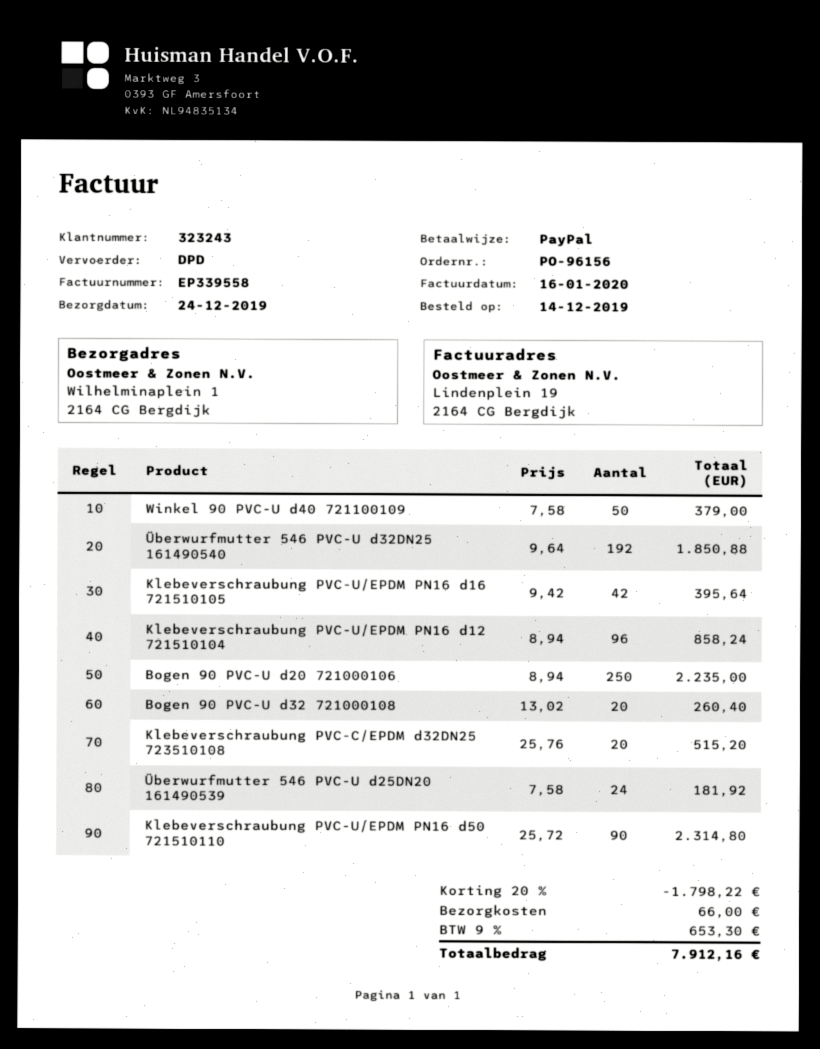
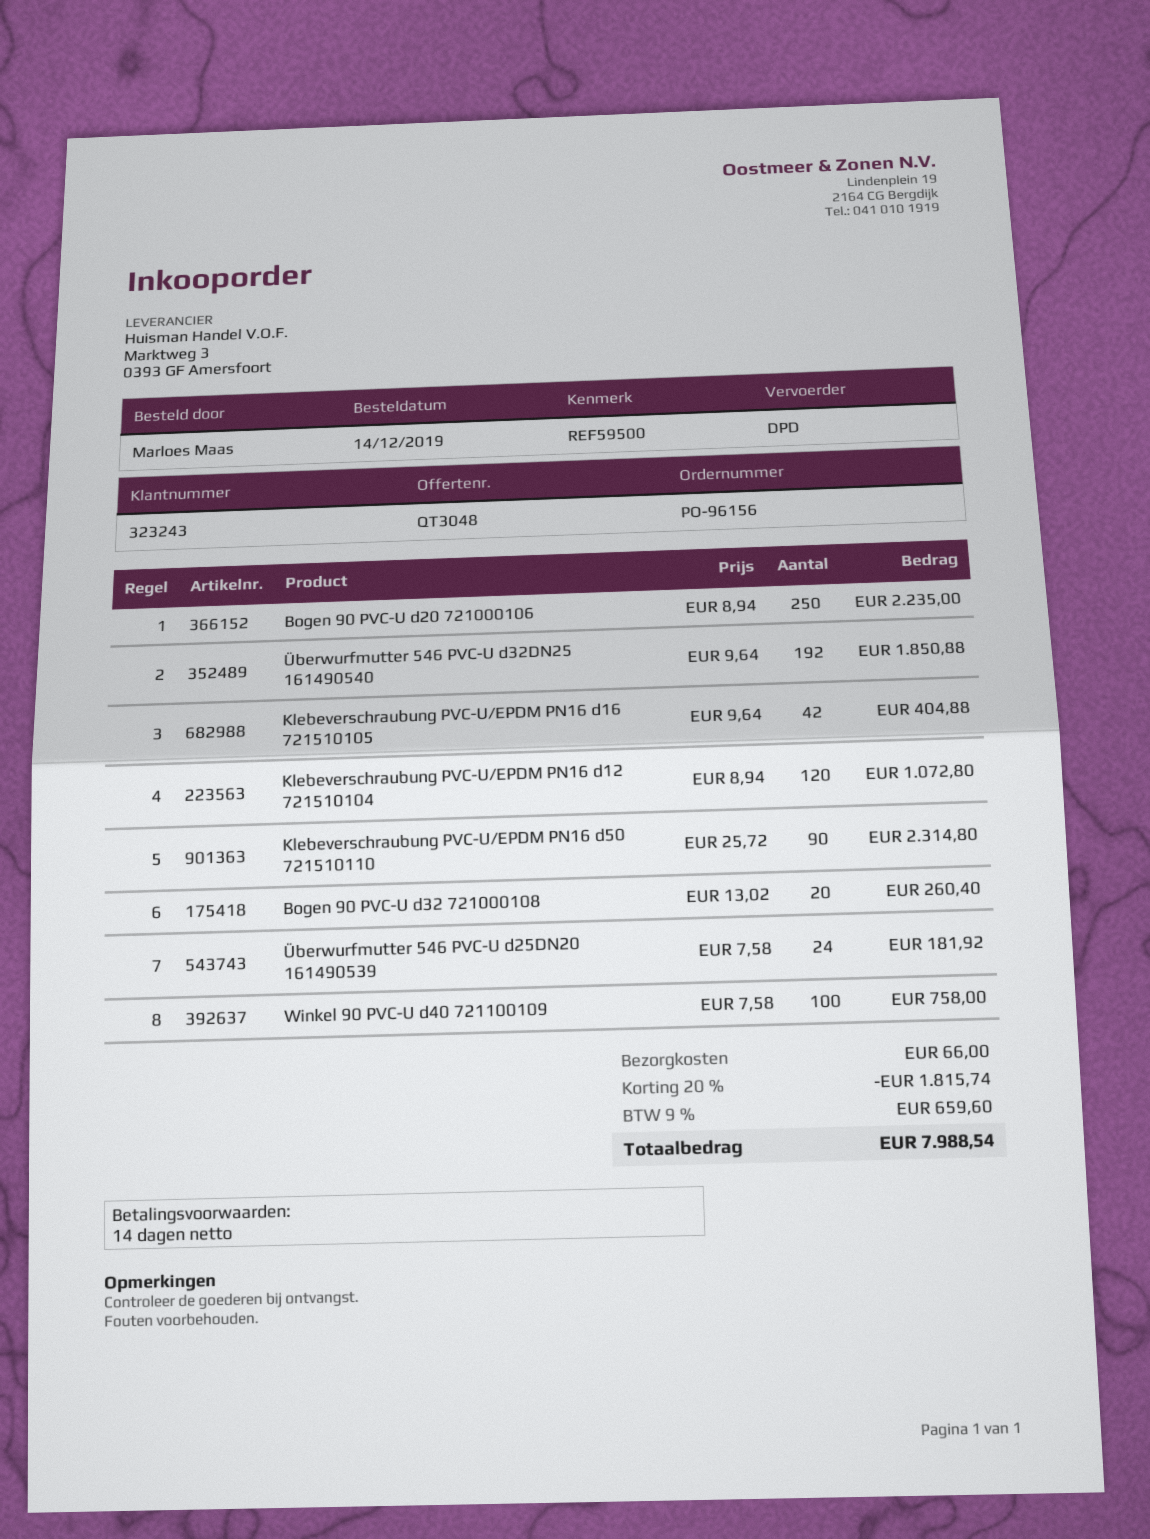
Winkel 90 PVC-U d40 721100109: 50 x 7.58 = 379.00 -> 100 x 7.58 = 758.00
Klebeverschraubung PVC-U/EPDM PN16 d16 721510105: 42 x 9.42 = 395.64 -> 42 x 9.64 = 404.88
Klebeverschraubung PVC-U/EPDM PN16 d12 721510104: 96 x 8.94 = 858.24 -> 120 x 8.94 = 1072.80
Klebeverschraubung PVC-C/EPDM d32DN25 723510108: 20 x 25.76 = 515.20 -> none
discount: 20% = 1798.22 -> 20% = 1815.74
tax: 9% = 653.30 -> 9% = 659.60
total: 7912.16 -> 7988.54

